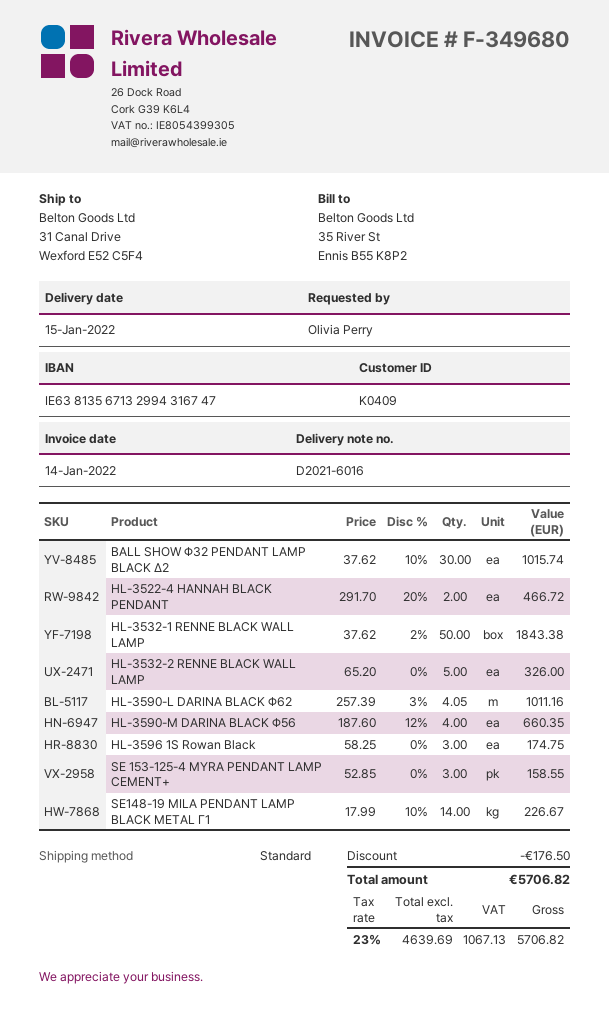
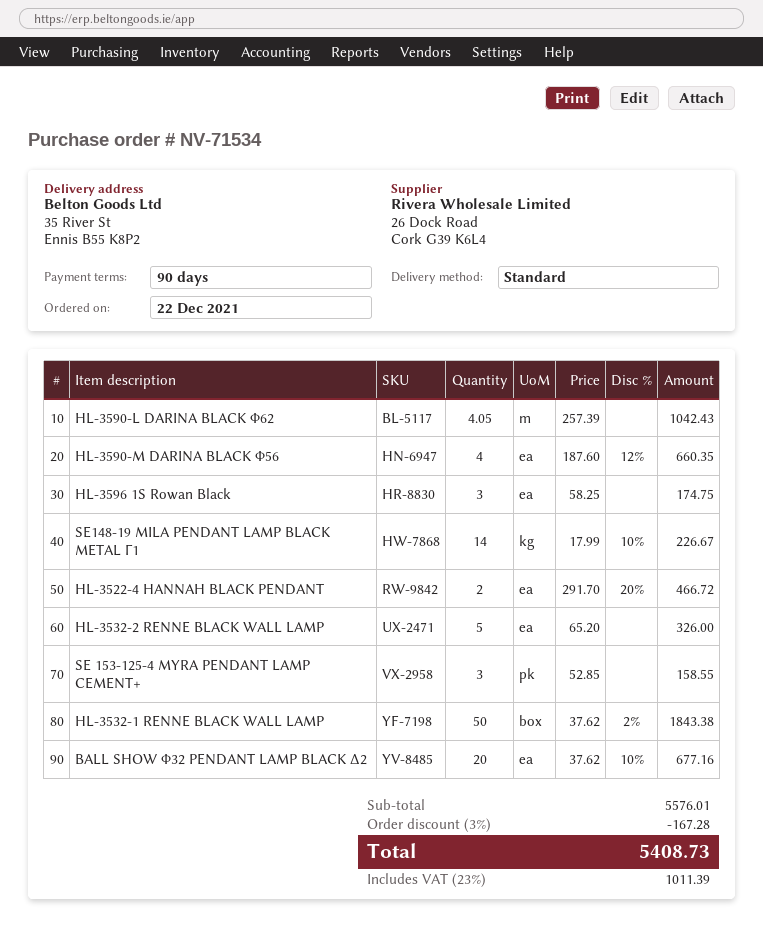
ship to: 31 Canal Drive, Wexford E52 C5F4 -> 35 River St, Ennis B55 K8P2
BALL SHOW Φ32 PENDANT LAMP BLACK Δ2: 30 x 37.62 - 10% = 1015.74 -> 20 x 37.62 - 10% = 677.16
HL-3590-L DARINA BLACK Φ62: 4.05 x 257.39 - 3% = 1011.16 -> 4.05 x 257.39 = 1042.43
discount: 176.50 -> 167.28
tax: 23% = 1067.13 -> 23% = 1011.39
total: 5706.82 -> 5408.73

